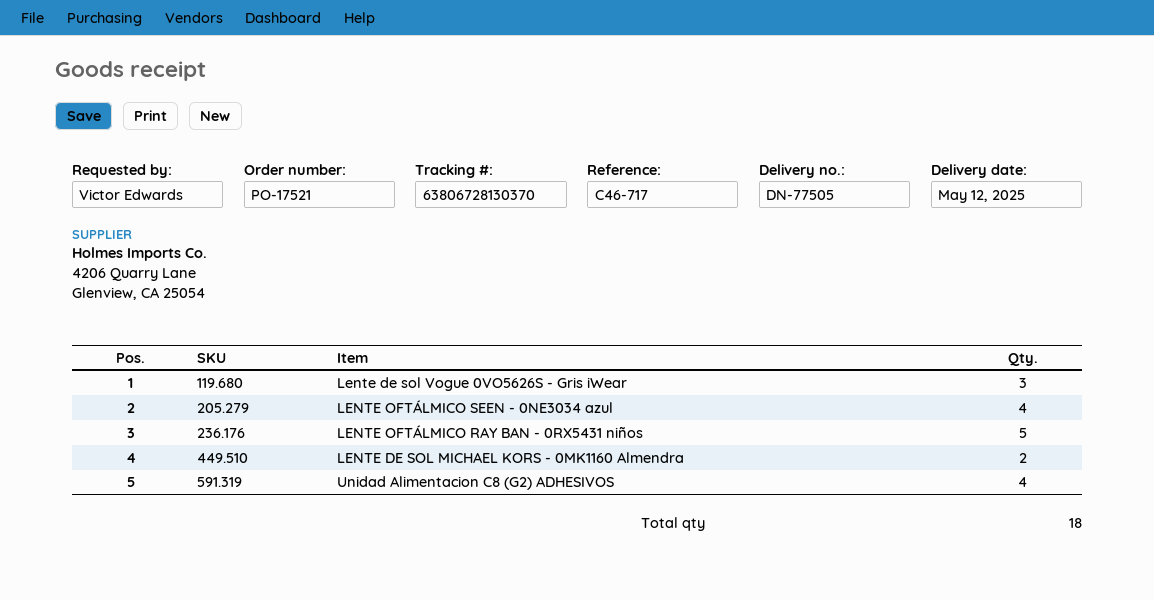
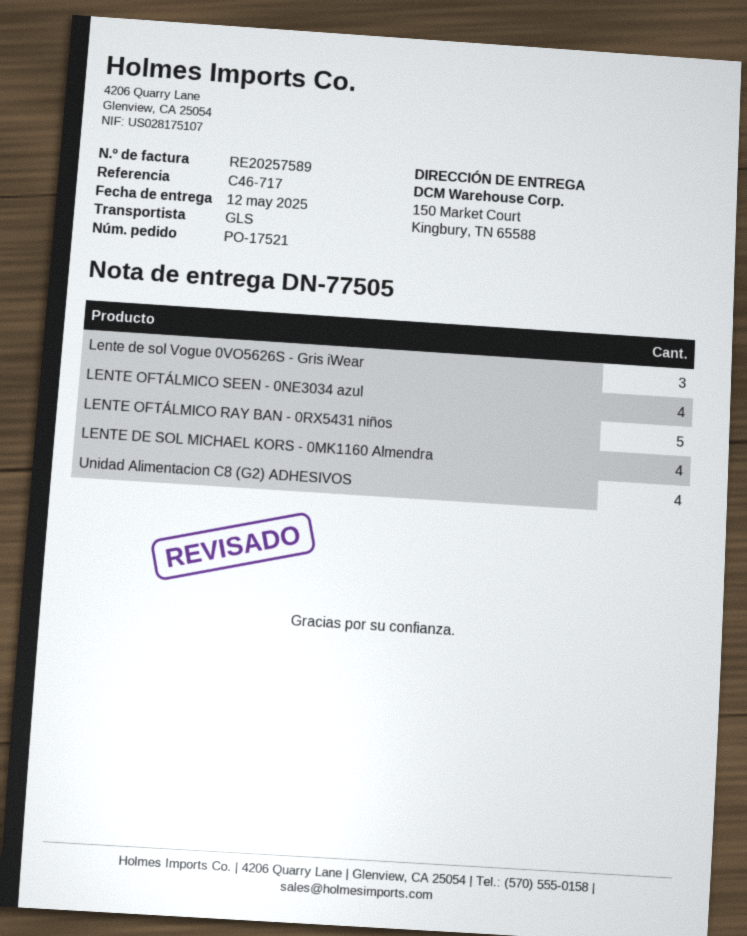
LENTE DE SOL MICHAEL KORS - 0MK1160 Almendra: 2 -> 4

